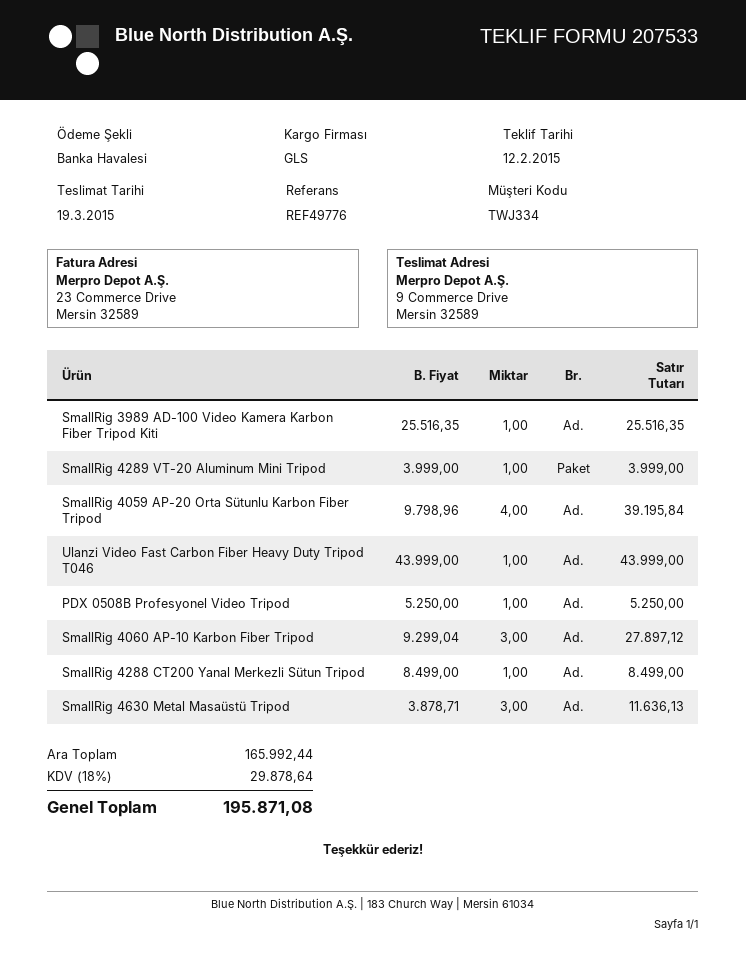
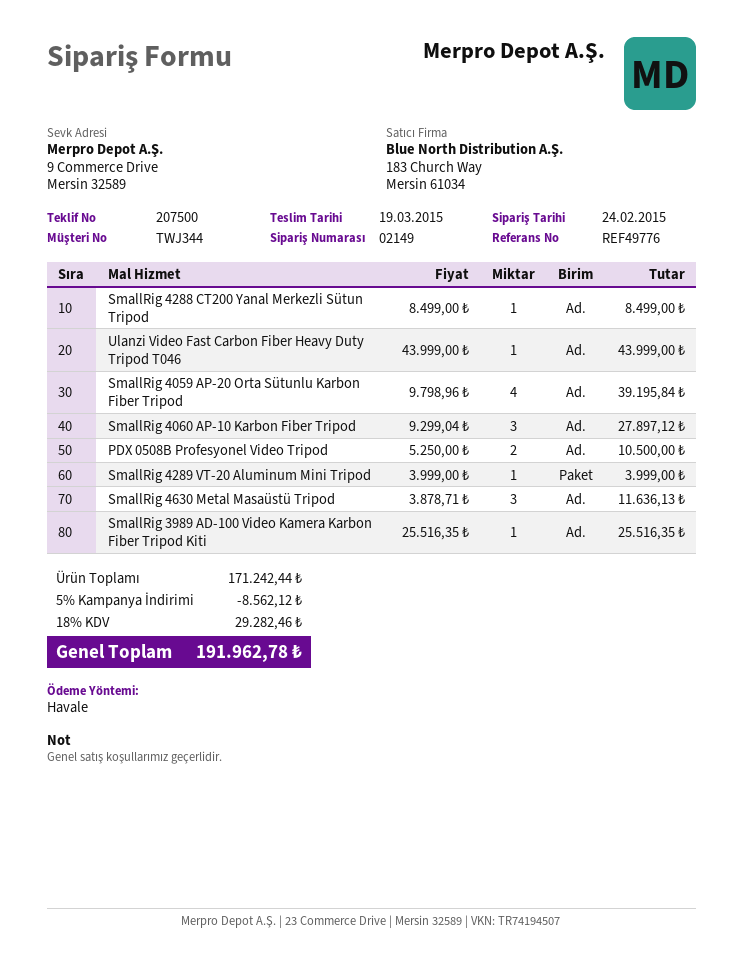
quote number: 207533 -> 207500
customer number: TWJ334 -> TWJ344
PDX 0508B Profesyonel Video Tripod: 1 x 5250.00 = 5250.00 -> 2 x 5250.00 = 10500.00
subtotal: 165992.44 -> 171242.44
discount: none -> 5% = 8562.12
tax: 18% = 29878.64 -> 18% = 29282.46
total: 195871.08 -> 191962.78

